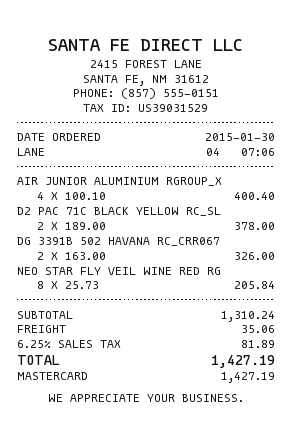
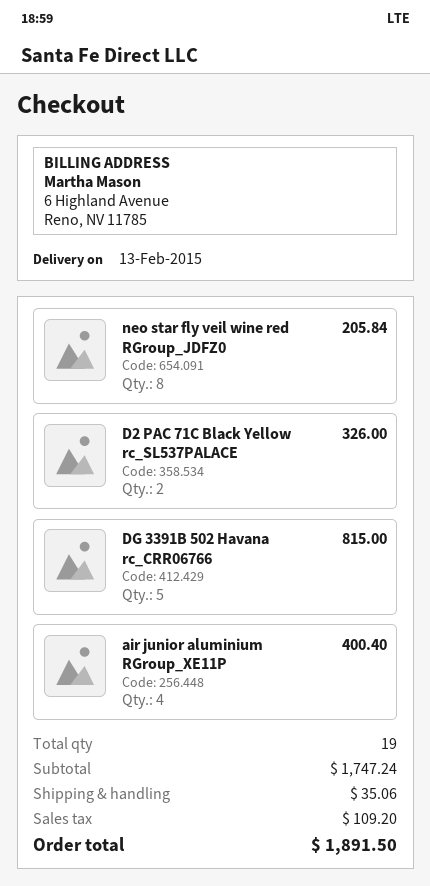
D2 PAC 71C BLACK YELLOW RC_SL: 2 for 378.00 -> 2 for 326.00
DG 3391B 502 HAVANA RC_CRR067: 2 for 326.00 -> 5 for 815.00
subtotal: 1310.24 -> 1747.24
tax: 81.89 -> 109.20
total: 1427.19 -> 1891.50

